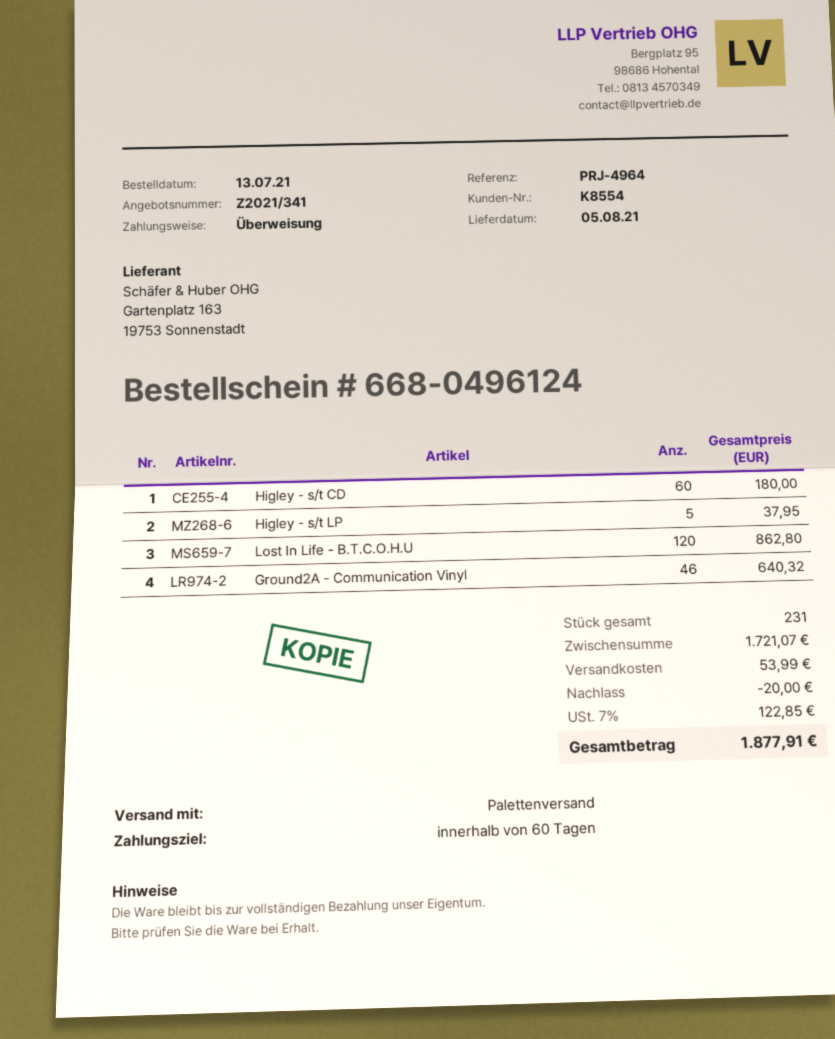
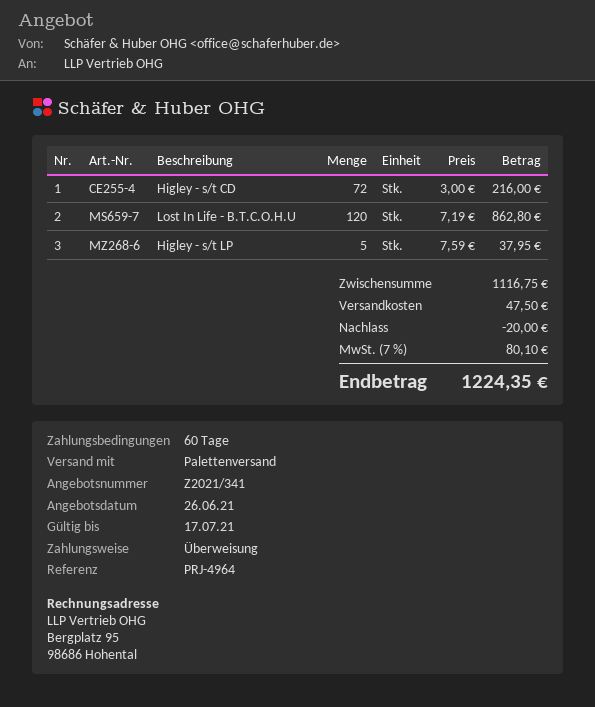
Higley - s/t CD: 60 for 180.00 -> 72 for 216.00
Ground2A - Communication Vinyl: 46 for 640.32 -> none
subtotal: 1721.07 -> 1116.75
shipping: 53.99 -> 47.50
tax: 7% = 122.85 -> 7% = 80.10
total: 1877.91 -> 1224.35

